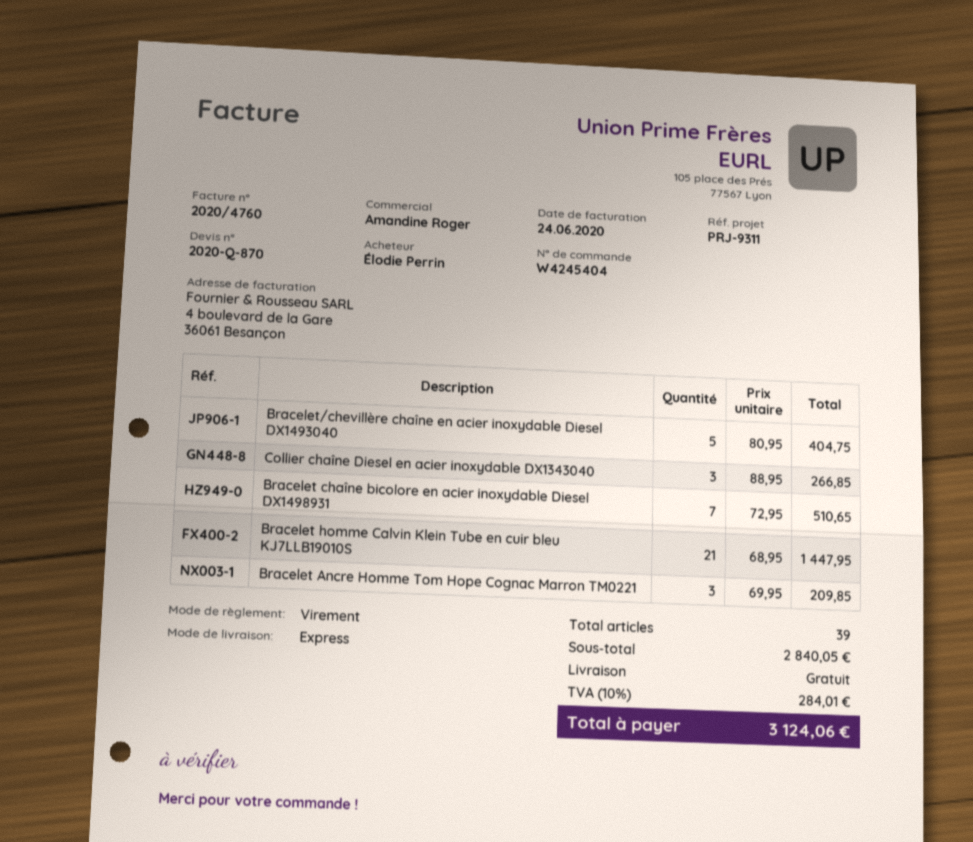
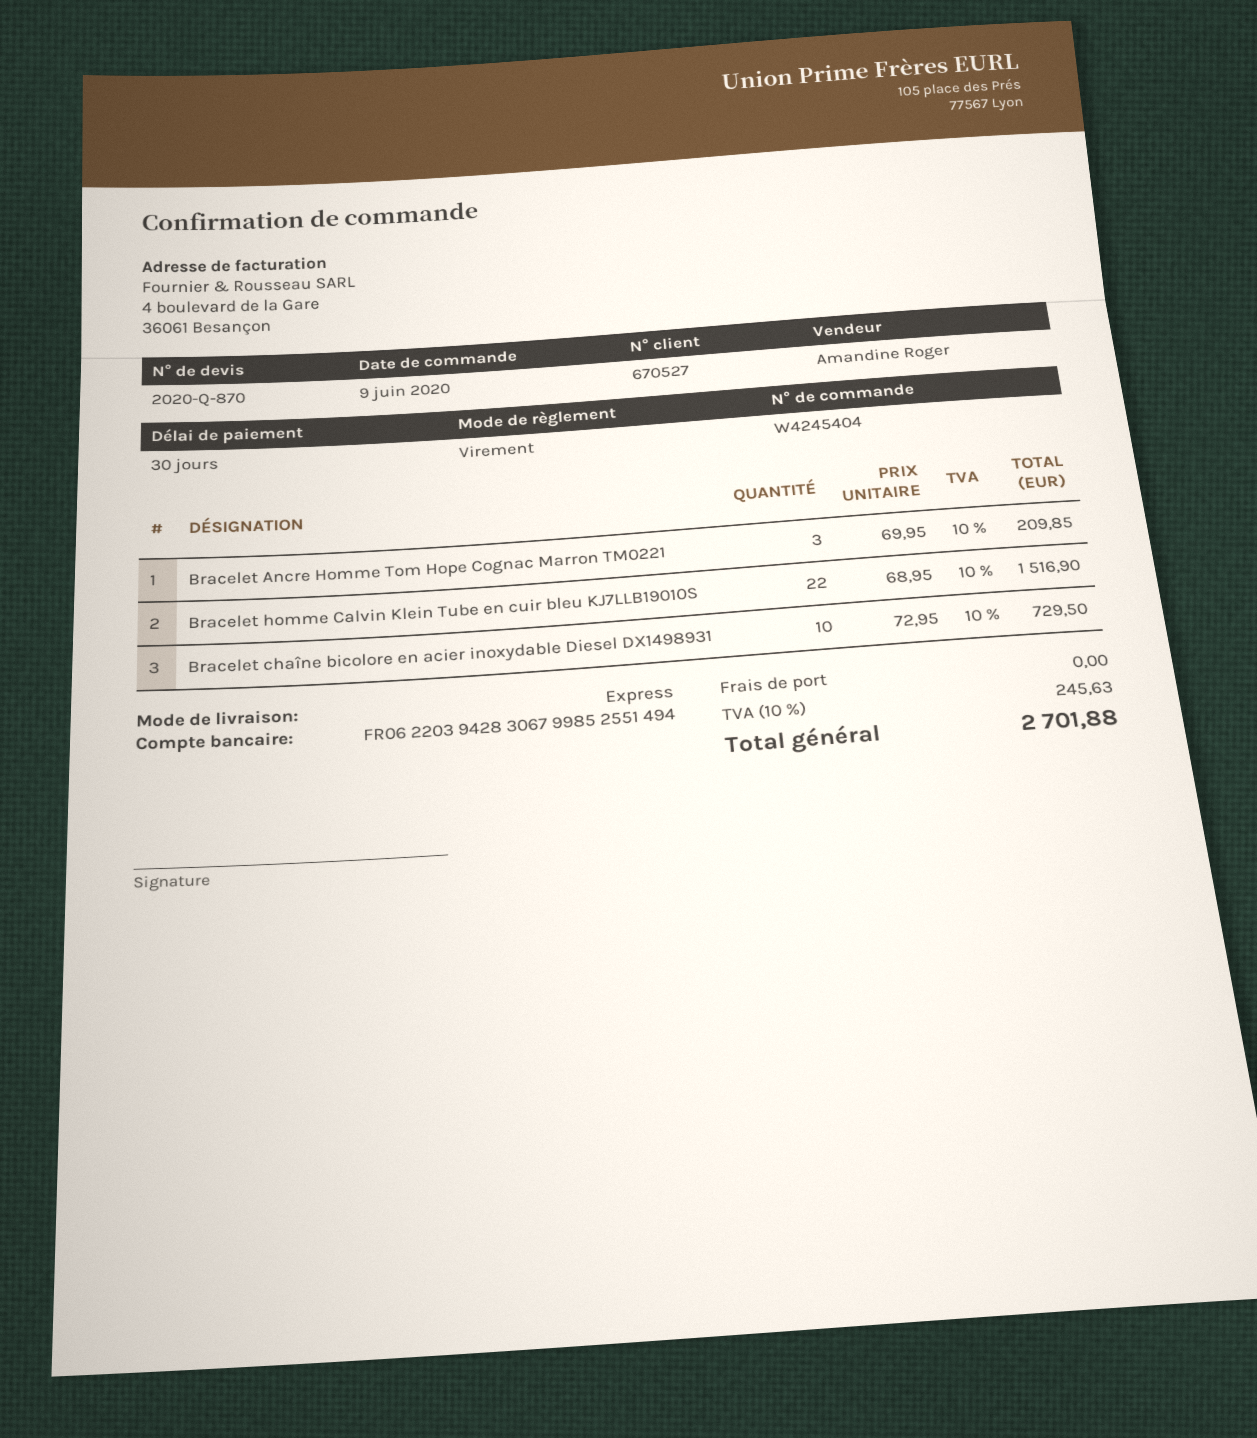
Bracelet/chevillère chaîne en acier inoxydable Diesel DX1493040: 5 x 80.95 = 404.75 -> none
Collier chaîne Diesel en acier inoxydable DX1343040: 3 x 88.95 = 266.85 -> none
Bracelet chaîne bicolore en acier inoxydable Diesel DX1498931: 7 x 72.95 = 510.65 -> 10 x 72.95 = 729.50
Bracelet homme Calvin Klein Tube en cuir bleu KJ7LLB19010S: 21 x 68.95 = 1447.95 -> 22 x 68.95 = 1516.90
tax: 10% = 284.01 -> 10% = 245.63
total: 3124.06 -> 2701.88

